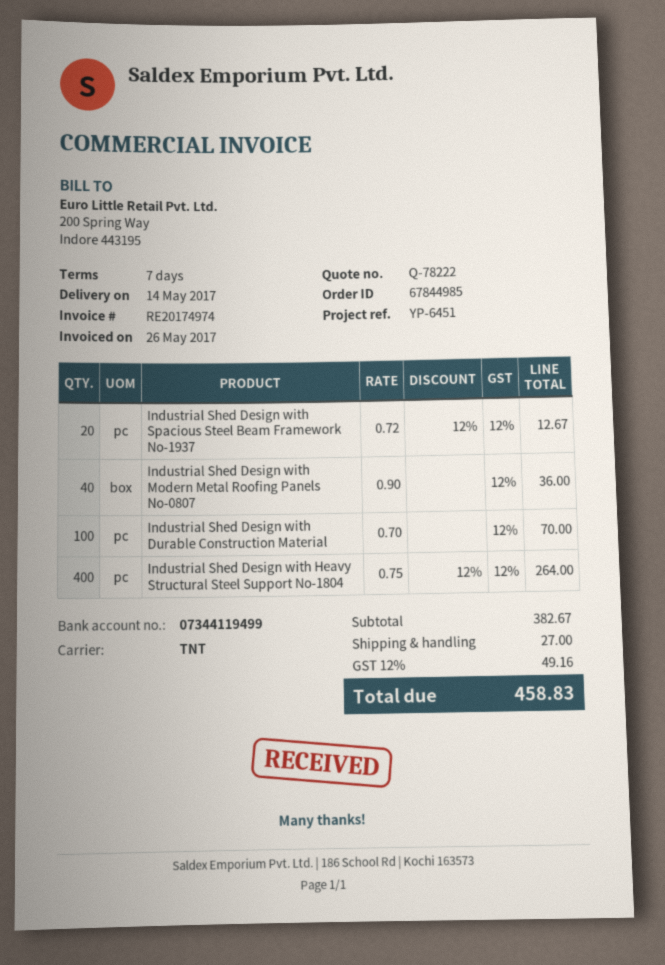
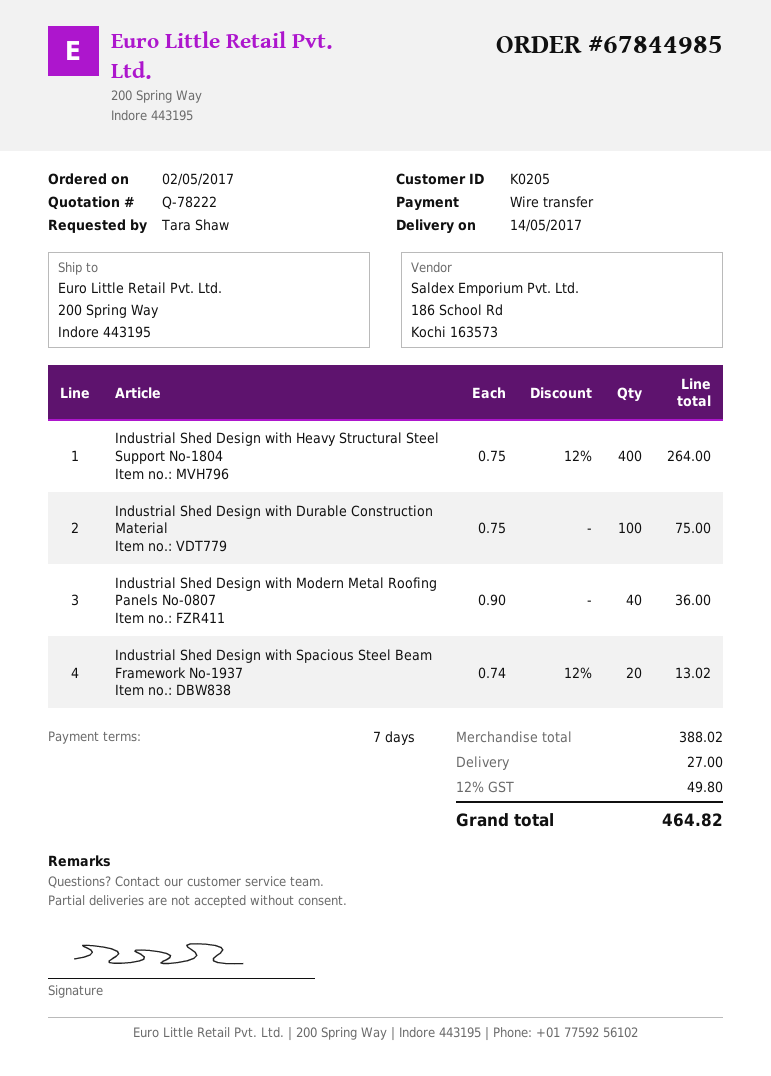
Industrial Shed Design with Spacious Steel Beam Framework No-1937: 20 x 0.72 - 12% = 12.67 -> 20 x 0.74 - 12% = 13.02
Industrial Shed Design with Durable Construction Material: 100 x 0.70 = 70.00 -> 100 x 0.75 = 75.00
subtotal: 382.67 -> 388.02
tax: 12% = 49.16 -> 12% = 49.80
total: 458.83 -> 464.82

